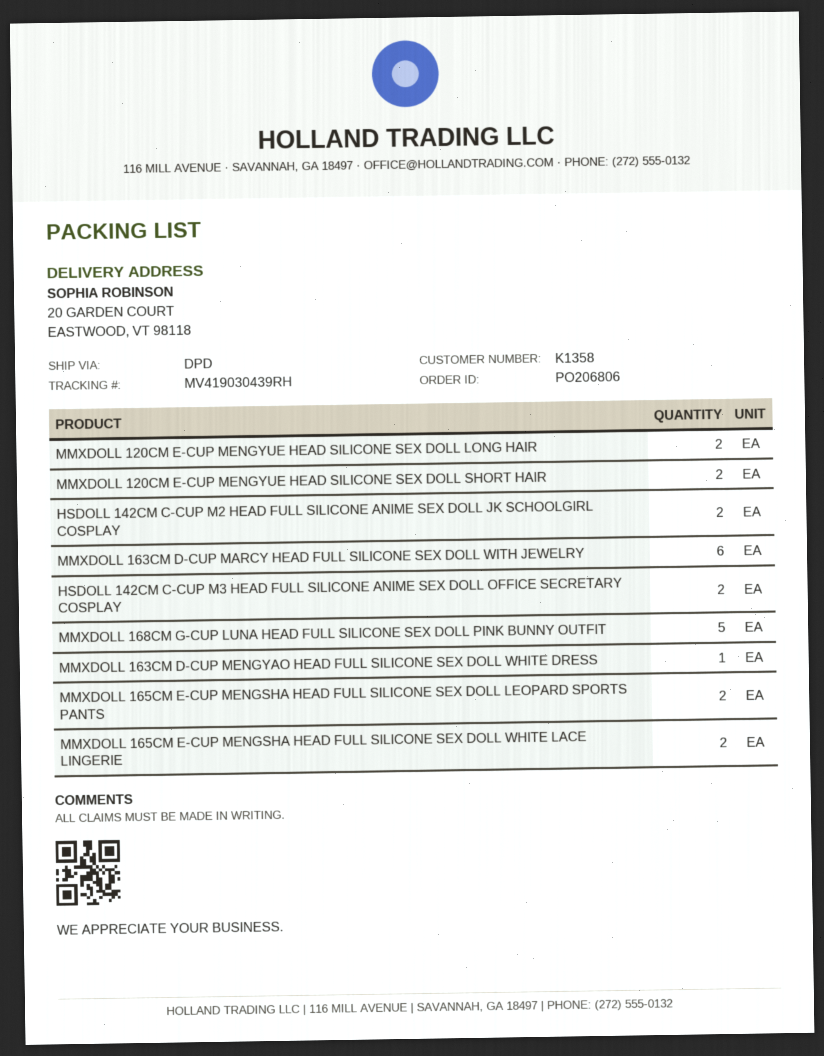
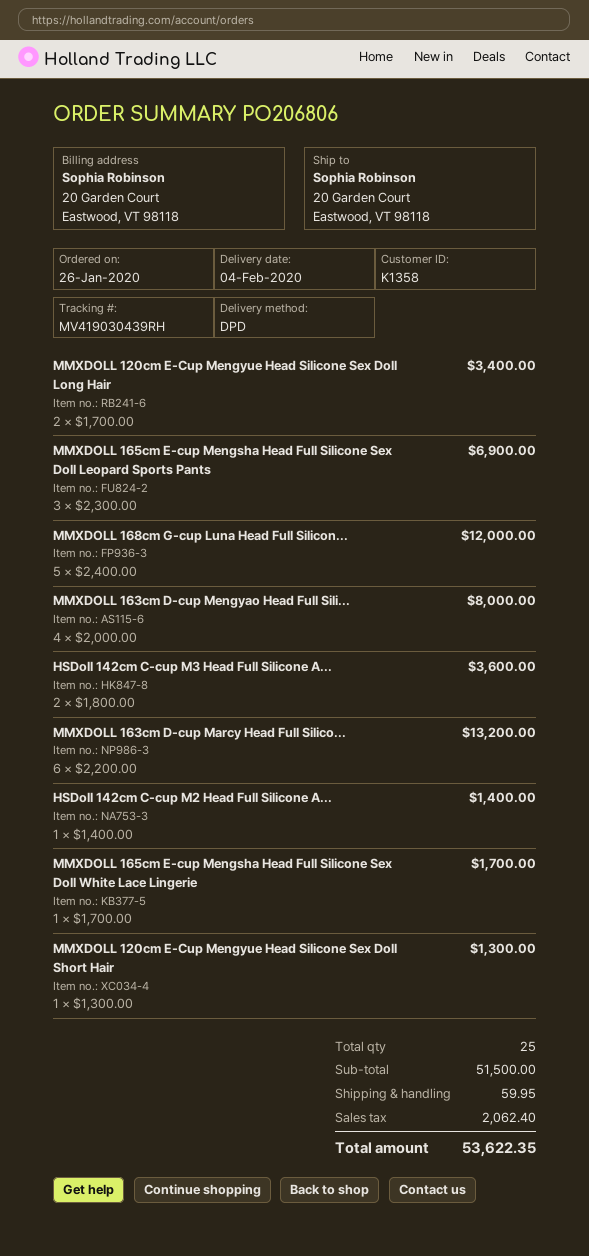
MMXDOLL 120CM E-CUP MENGYUE HEAD SILICONE SEX DOLL SHORT HAIR: 2 -> 1
HSDOLL 142CM C-CUP M2 HEAD FULL SILICONE ANIME SEX DOLL JK SCHOOLGIRL COSPLAY: 2 -> 1
MMXDOLL 163CM D-CUP MENGYAO HEAD FULL SILICONE SEX DOLL WHITE DRESS: 1 -> 4
MMXDOLL 165CM E-CUP MENGSHA HEAD FULL SILICONE SEX DOLL LEOPARD SPORTS PANTS: 2 -> 3
MMXDOLL 165CM E-CUP MENGSHA HEAD FULL SILICONE SEX DOLL WHITE LACE LINGERIE: 2 -> 1

